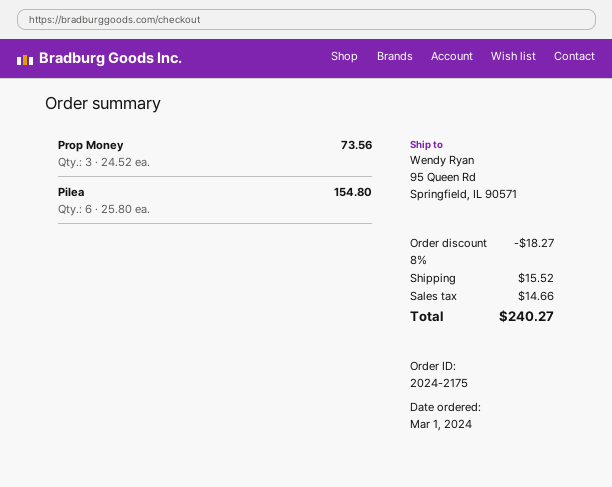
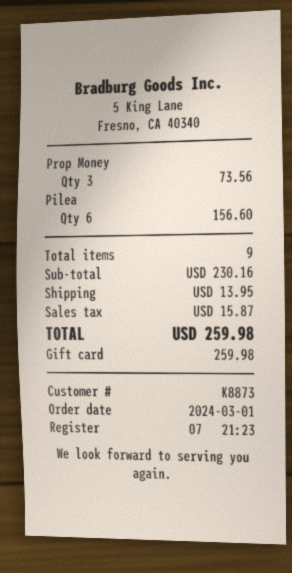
Pilea: 6 for 154.80 -> 6 for 156.60
discount: 8% = 18.27 -> none
shipping: 15.52 -> 13.95
tax: 14.66 -> 15.87
total: 240.27 -> 259.98

